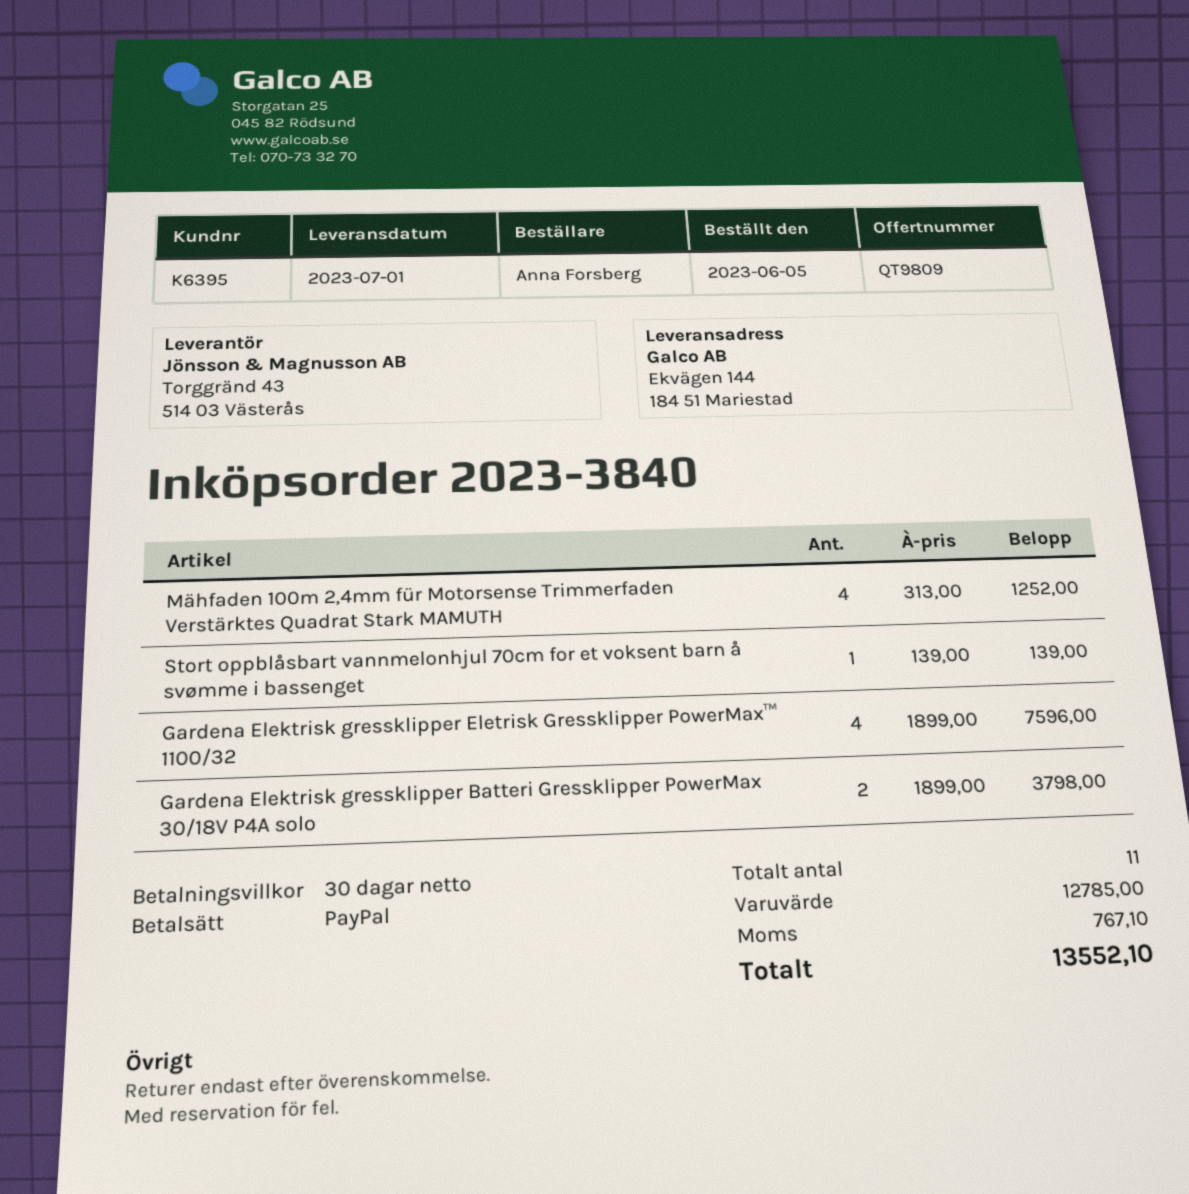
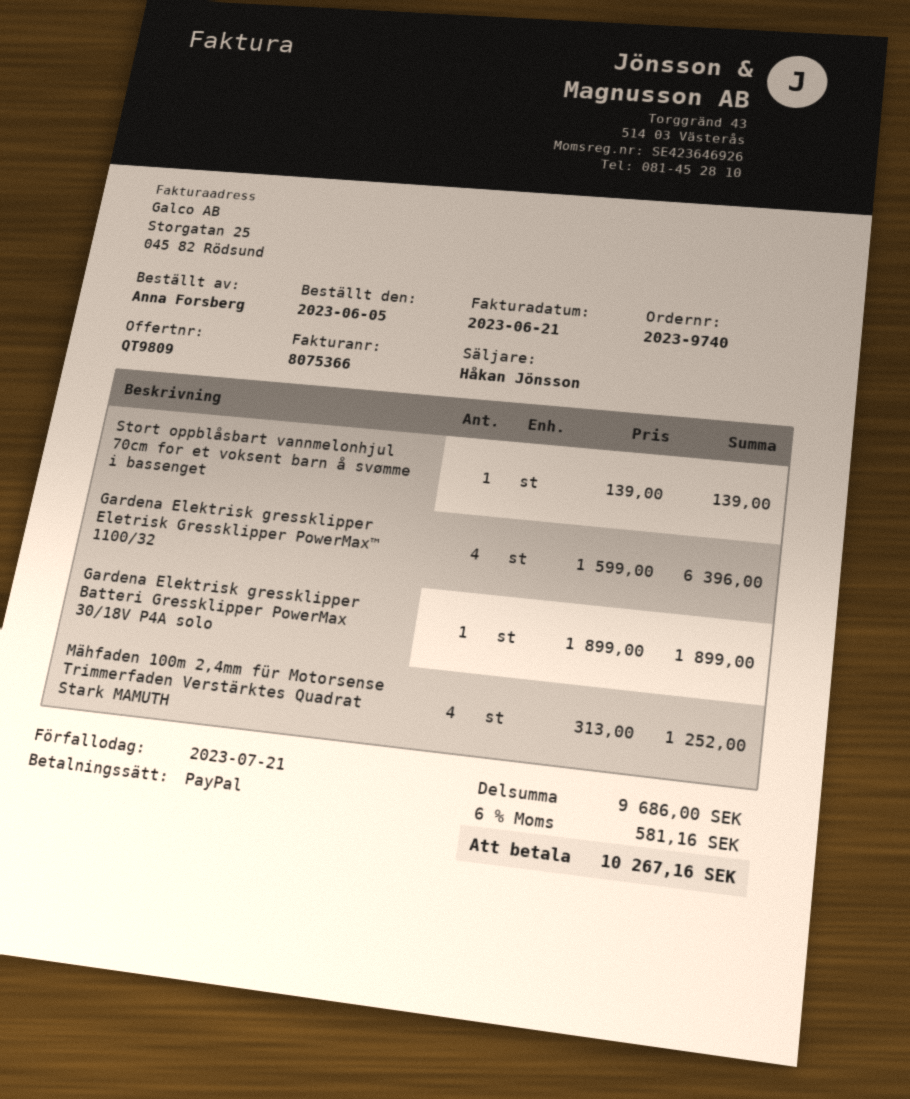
order number: 2023-3840 -> 2023-9740
Gardena Elektrisk gressklipper Eletrisk Gressklipper PowerMax™ 1100/32: 4 x 1899.00 = 7596.00 -> 4 x 1599.00 = 6396.00
Gardena Elektrisk gressklipper Batteri Gressklipper PowerMax 30/18V P4A solo: 2 x 1899.00 = 3798.00 -> 1 x 1899.00 = 1899.00
subtotal: 12785.00 -> 9686.00
tax: 767.10 -> 581.16
total: 13552.10 -> 10267.16

